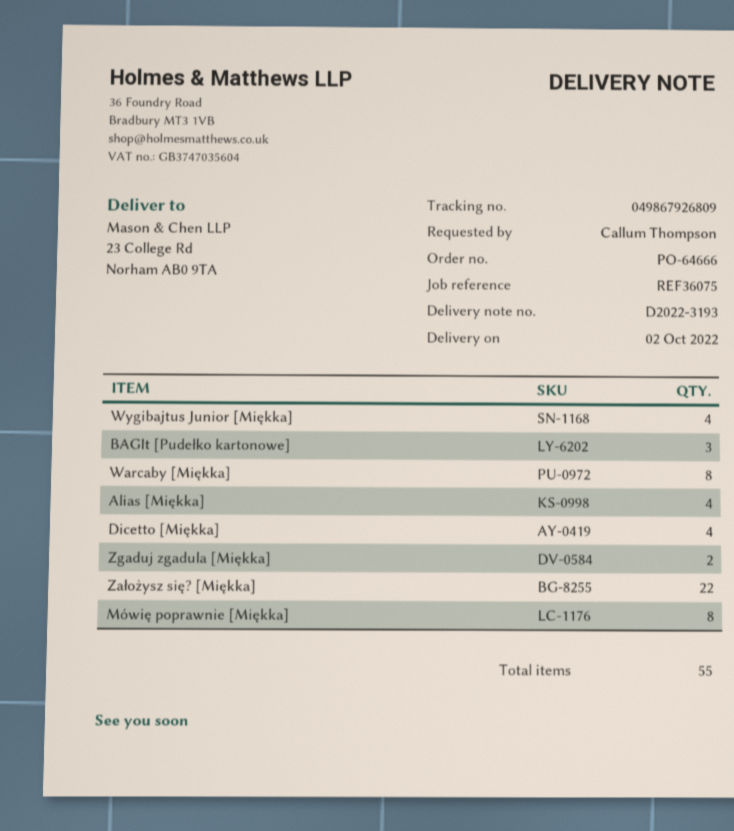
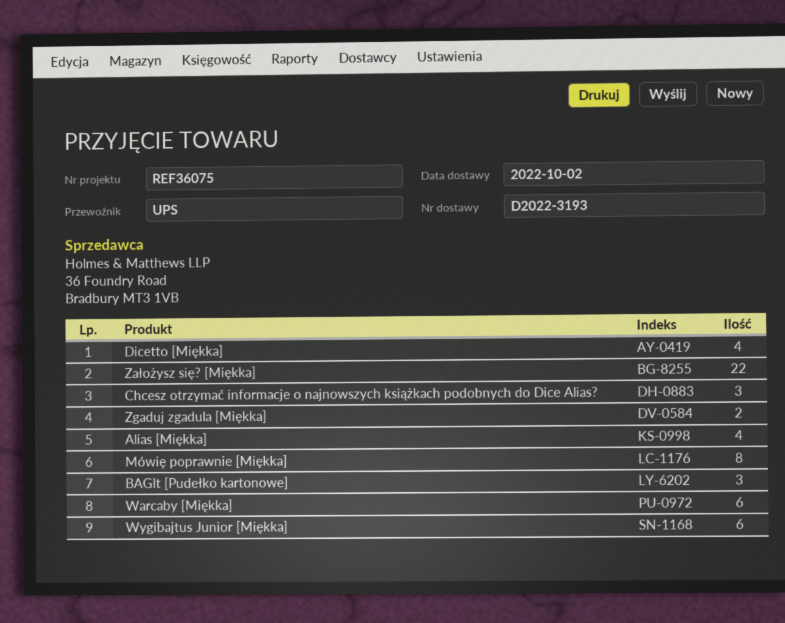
Wygibajtus Junior [Miękka]: 4 -> 6
Warcaby [Miękka]: 8 -> 6
Chcesz otrzymać informacje o najnowszych książkach podobnych do Dice Alias?: none -> 3

